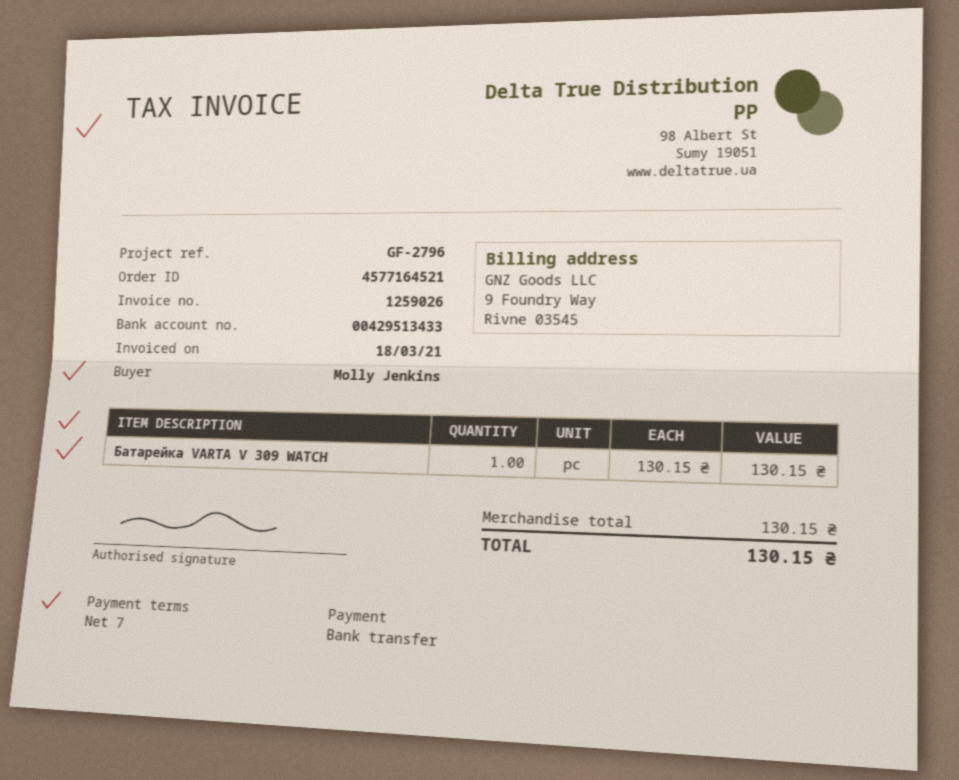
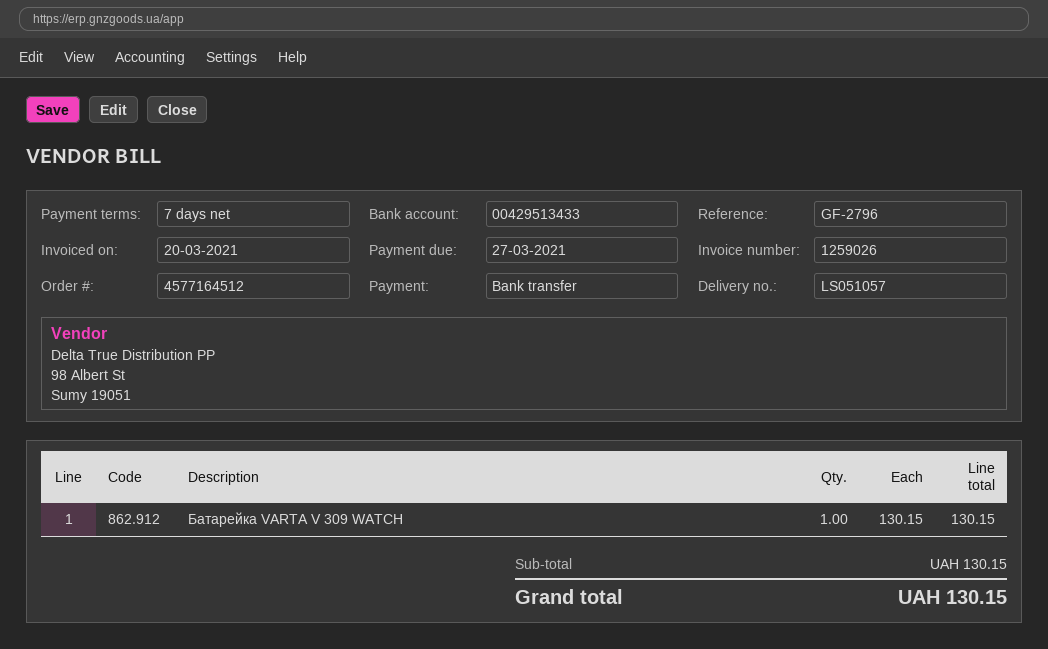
order number: 4577164521 -> 4577164512
invoice date: 2021-03-18 -> 2021-03-20

